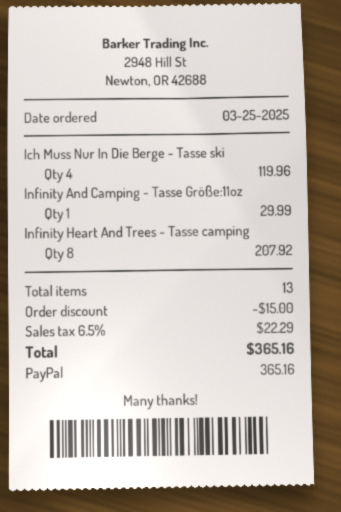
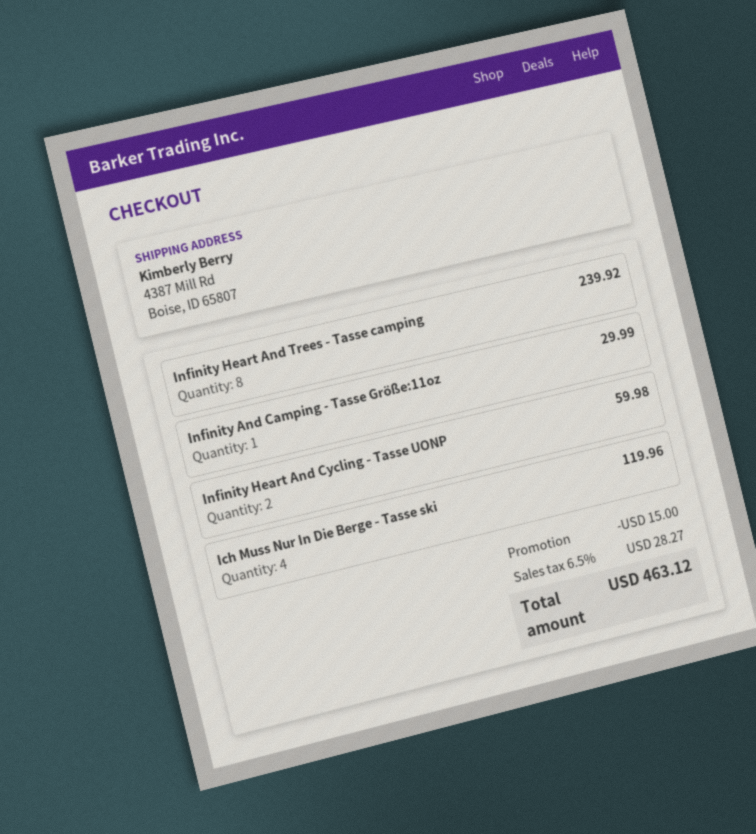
Infinity Heart And Trees - Tasse camping: 8 for 207.92 -> 8 for 239.92
Infinity Heart And Cycling - Tasse UONP: none -> 2 for 59.98
tax: 6.5% = 22.29 -> 6.5% = 28.27
total: 365.16 -> 463.12

